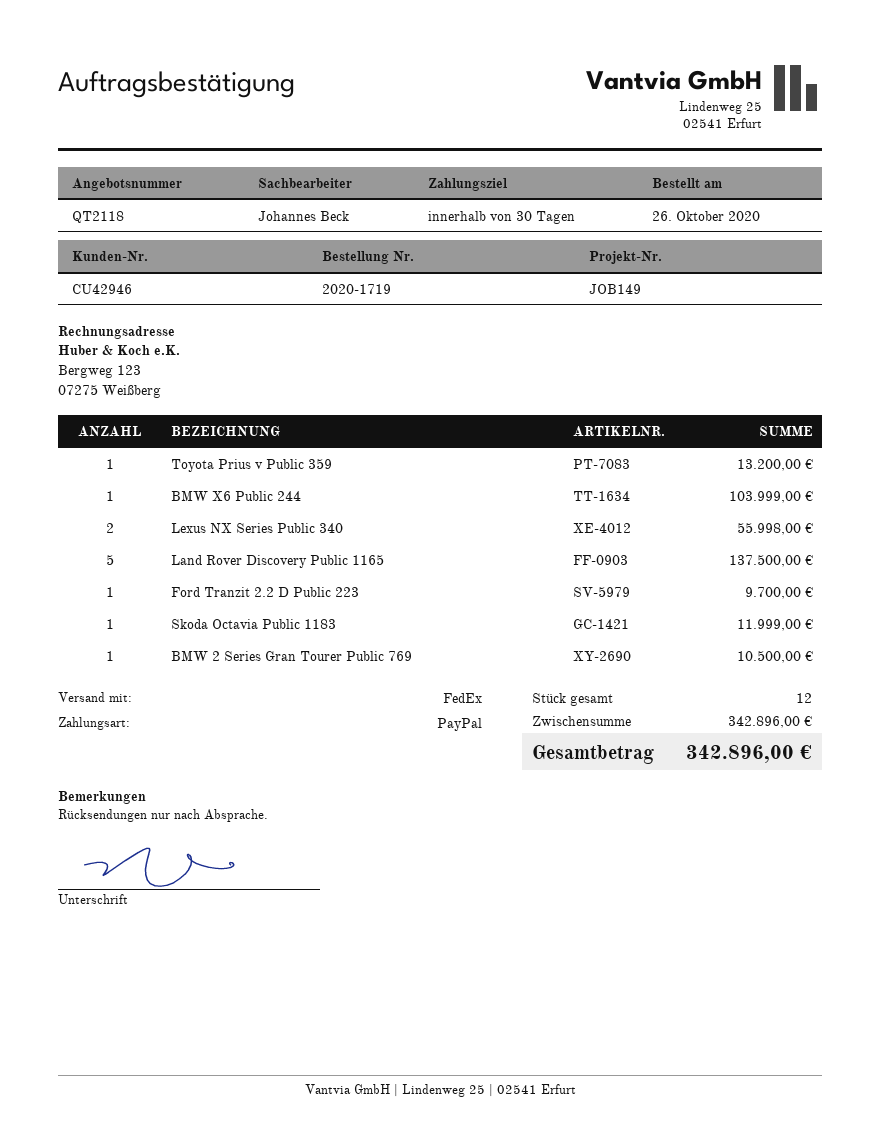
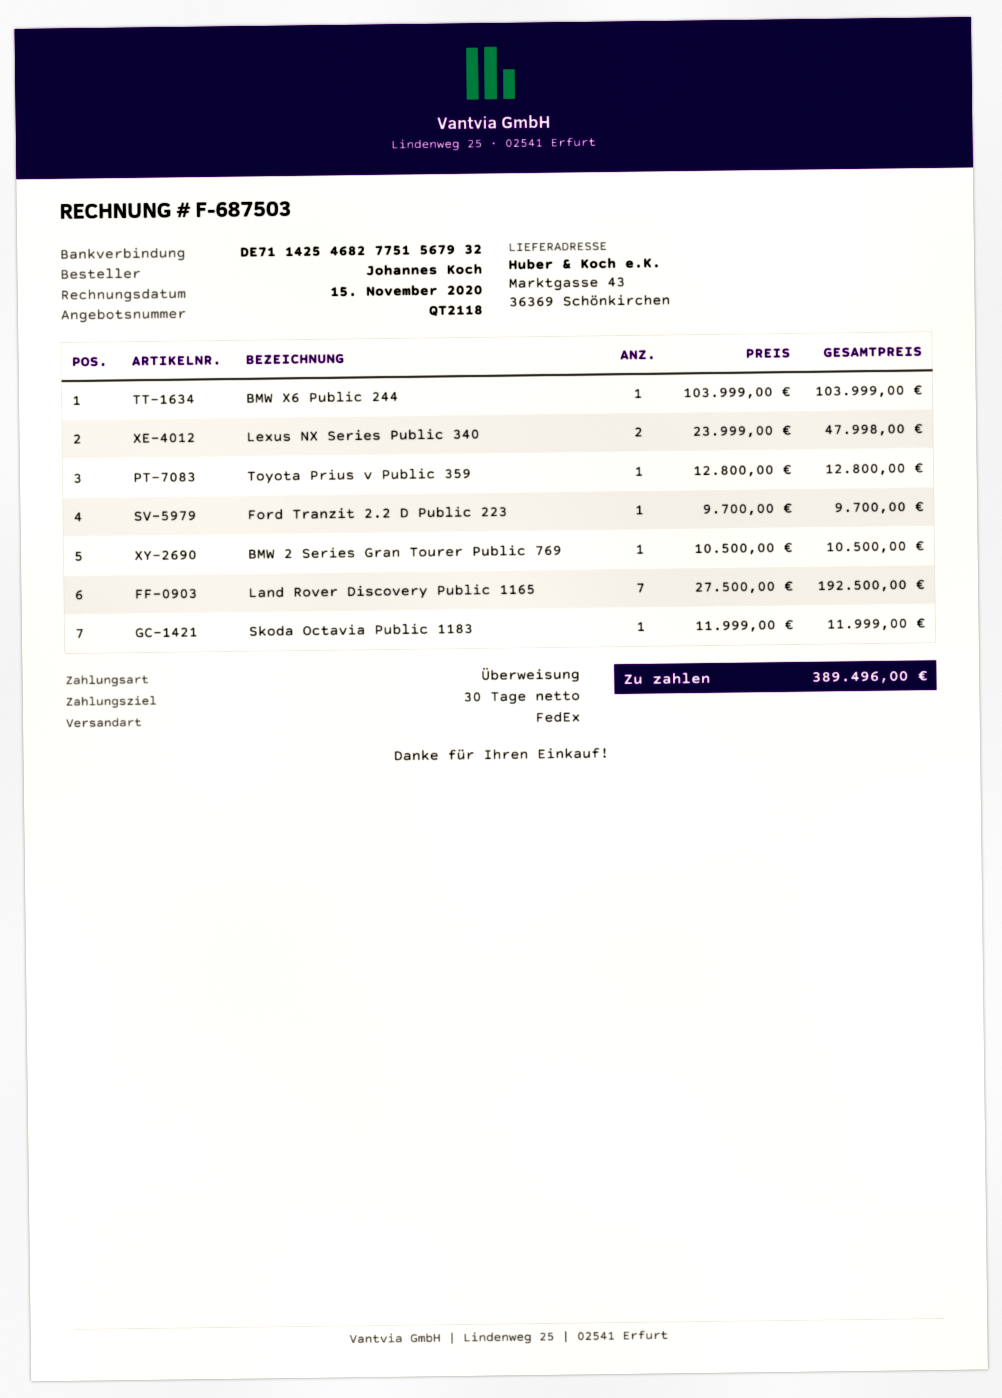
payment method: PayPal -> bank transfer
Toyota Prius v Public 359: 1 for 13200.00 -> 1 for 12800.00
Lexus NX Series Public 340: 2 for 55998.00 -> 2 for 47998.00
Land Rover Discovery Public 1165: 5 for 137500.00 -> 7 for 192500.00
total: 342896.00 -> 389496.00

